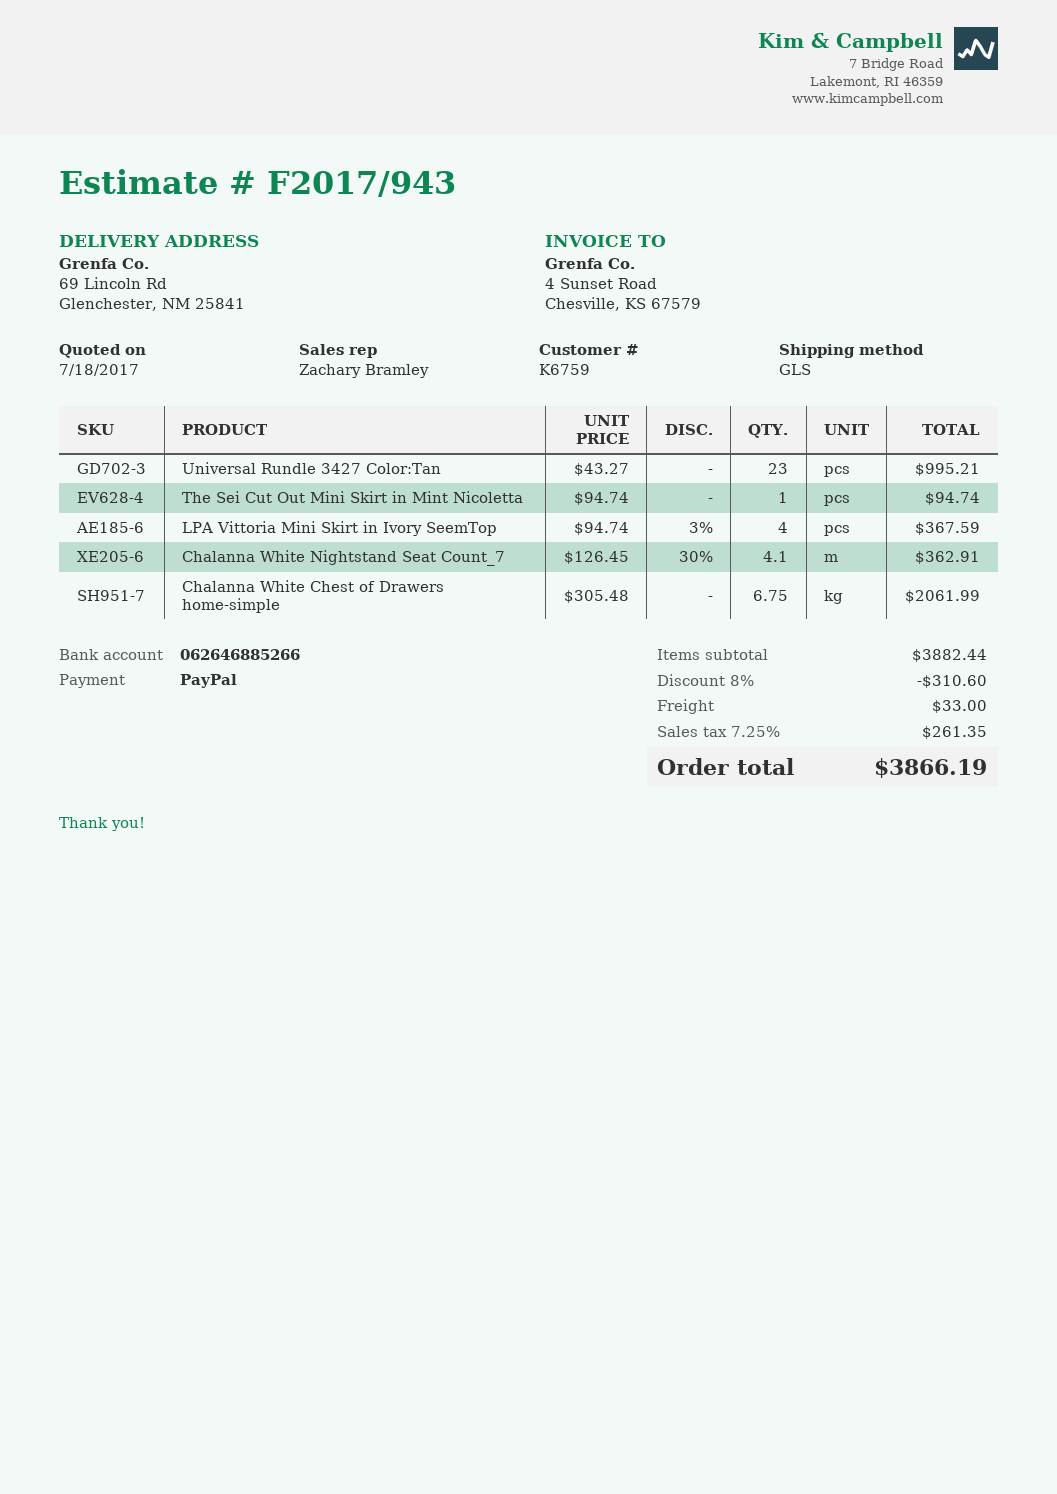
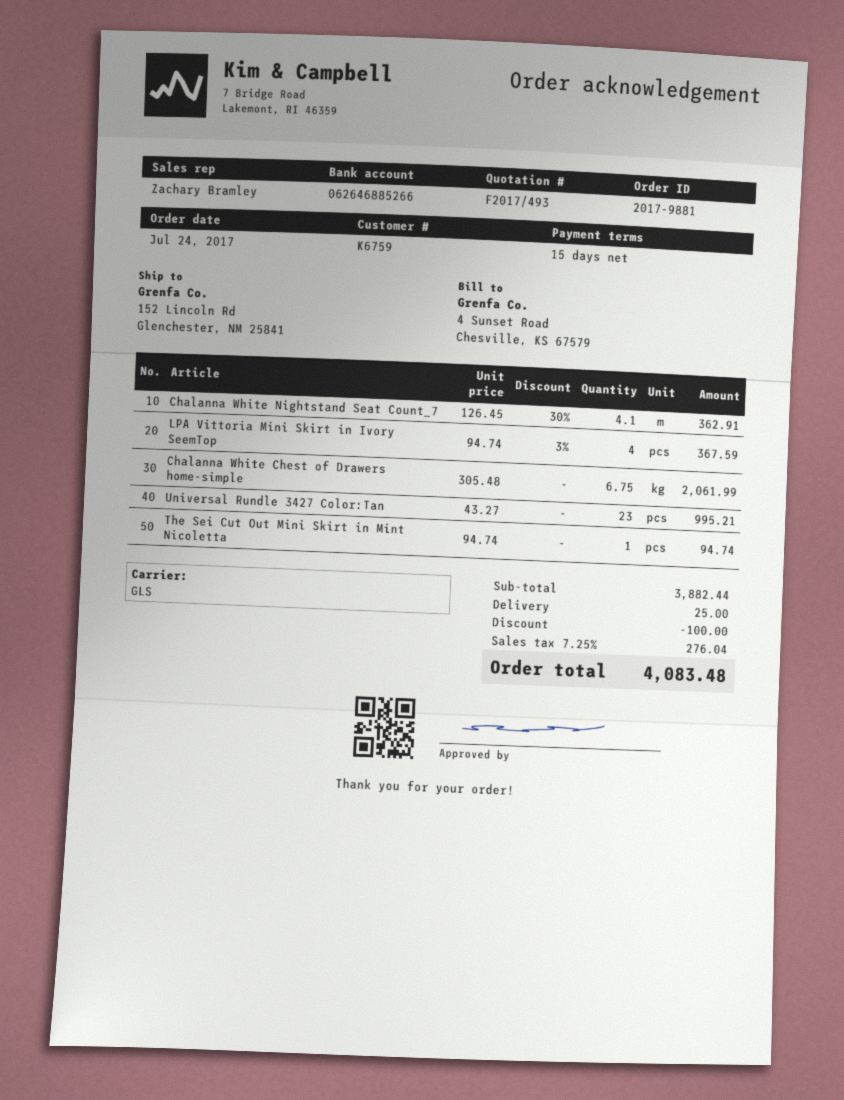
quote number: F2017/943 -> F2017/493
ship to: 69 Lincoln Rd, Glenchester, NM 25841 -> 152 Lincoln Rd, Glenchester, NM 25841
discount: 310.60 -> 100.00
shipping: 33.00 -> 25.00
tax: 7.25% = 261.35 -> 7.25% = 276.04
total: 3866.19 -> 4083.48

